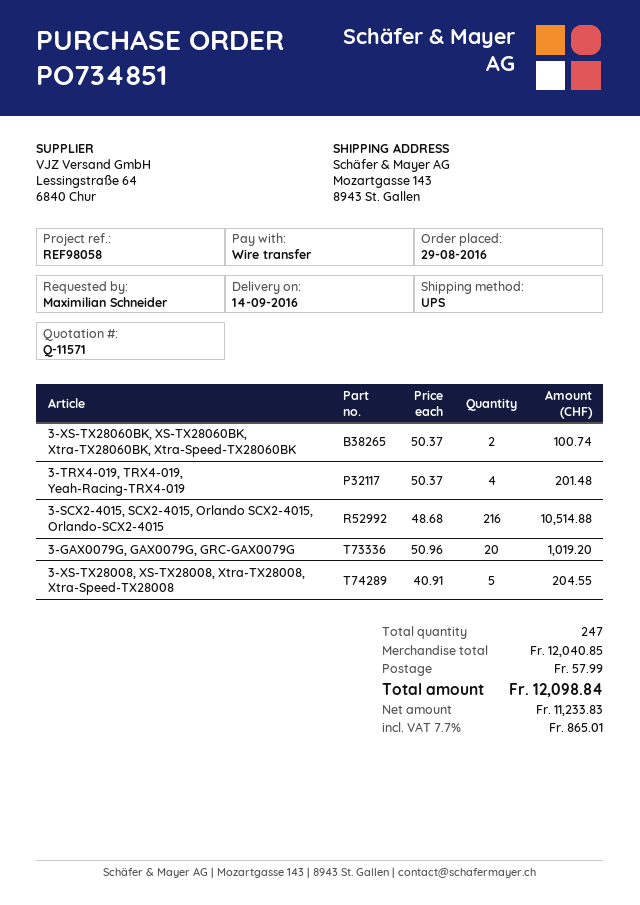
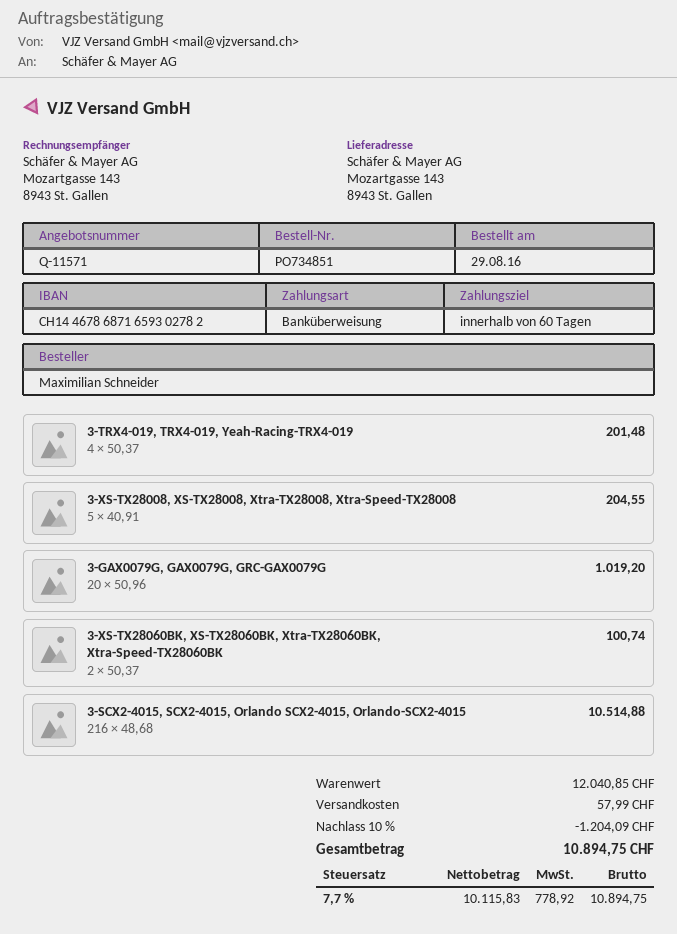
discount: none -> 10% = 1204.09
net: 11233.83 -> 10115.83
tax: 7.7% = 865.01 -> 7.7% = 778.92
total: 12098.84 -> 10894.75

